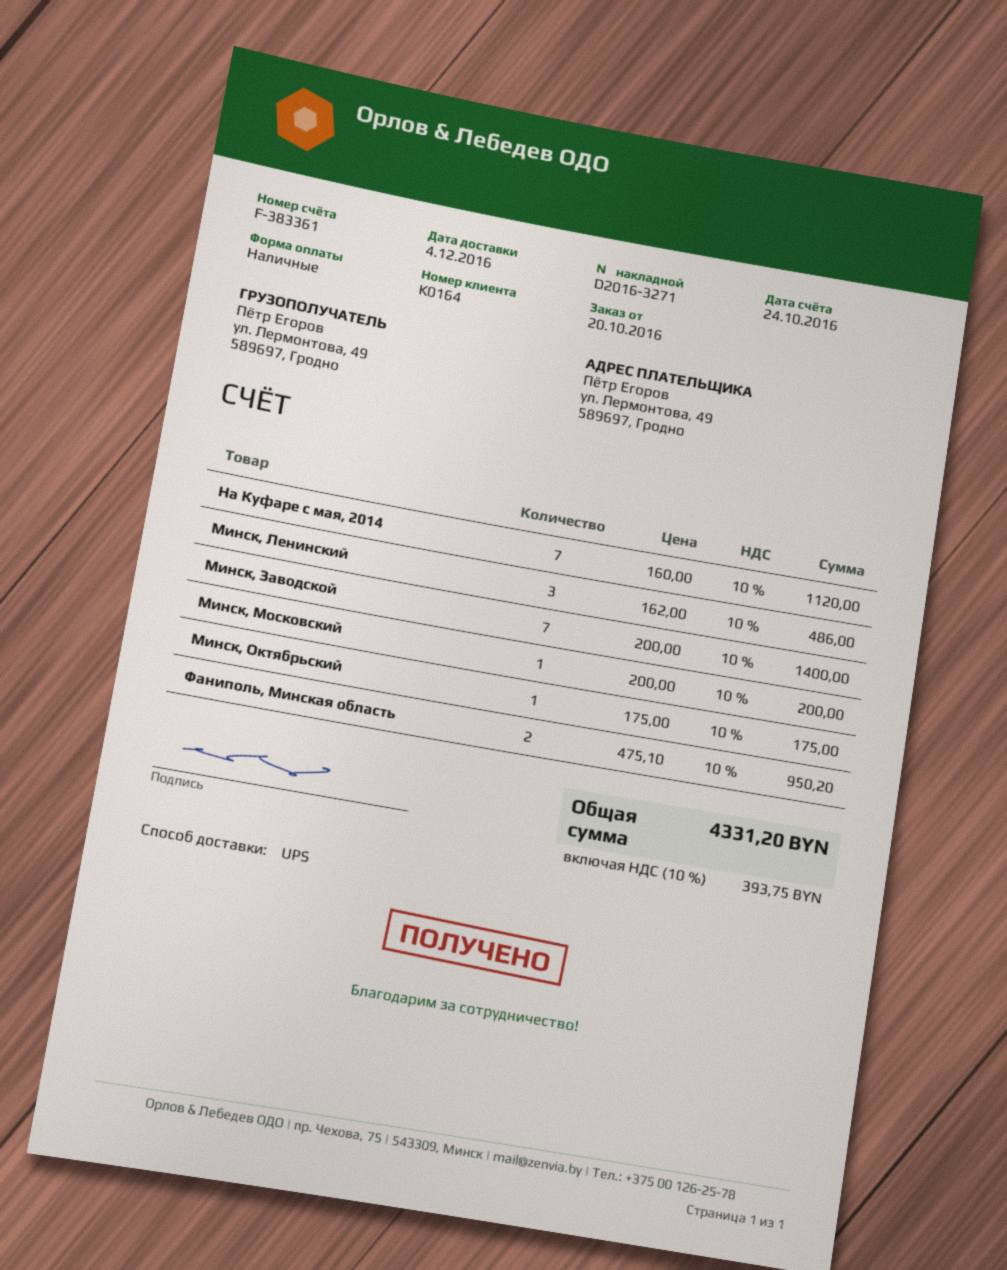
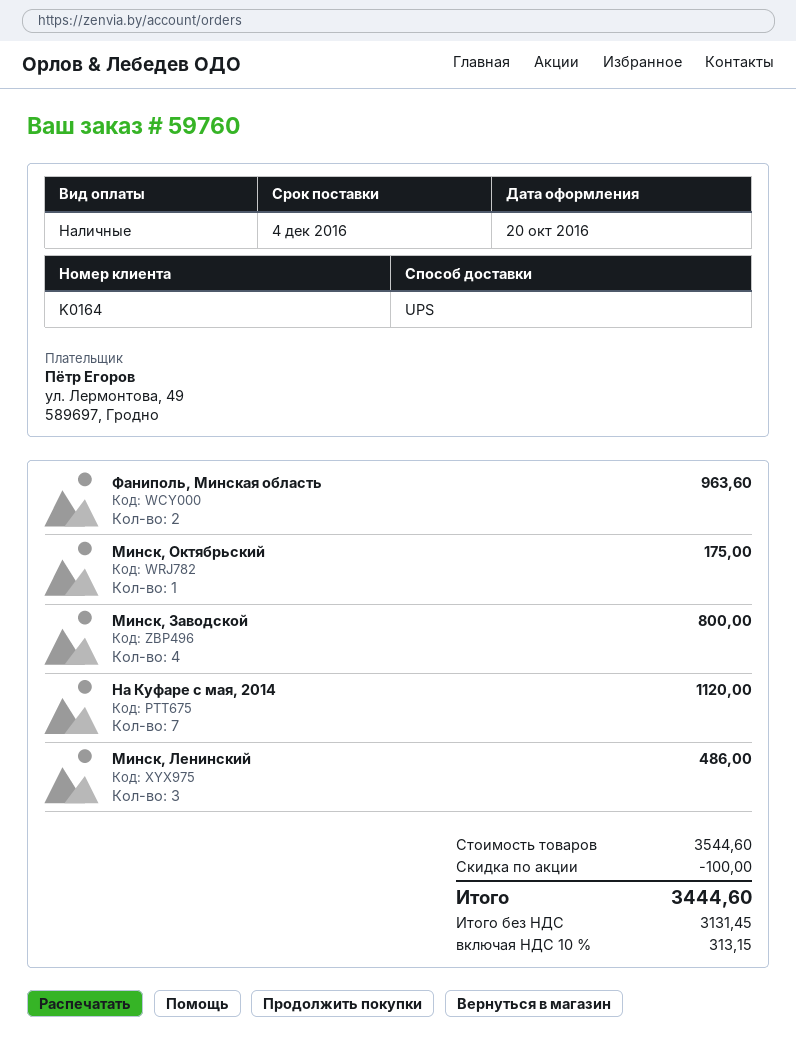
Минск, Заводской: 7 for 1400.00 -> 4 for 800.00
Минск, Московский: 1 for 200.00 -> none
Фаниполь, Минская область: 2 for 950.20 -> 2 for 963.60
discount: none -> 100.00
tax: 10% = 393.75 -> 10% = 313.15
total: 4331.20 -> 3444.60

